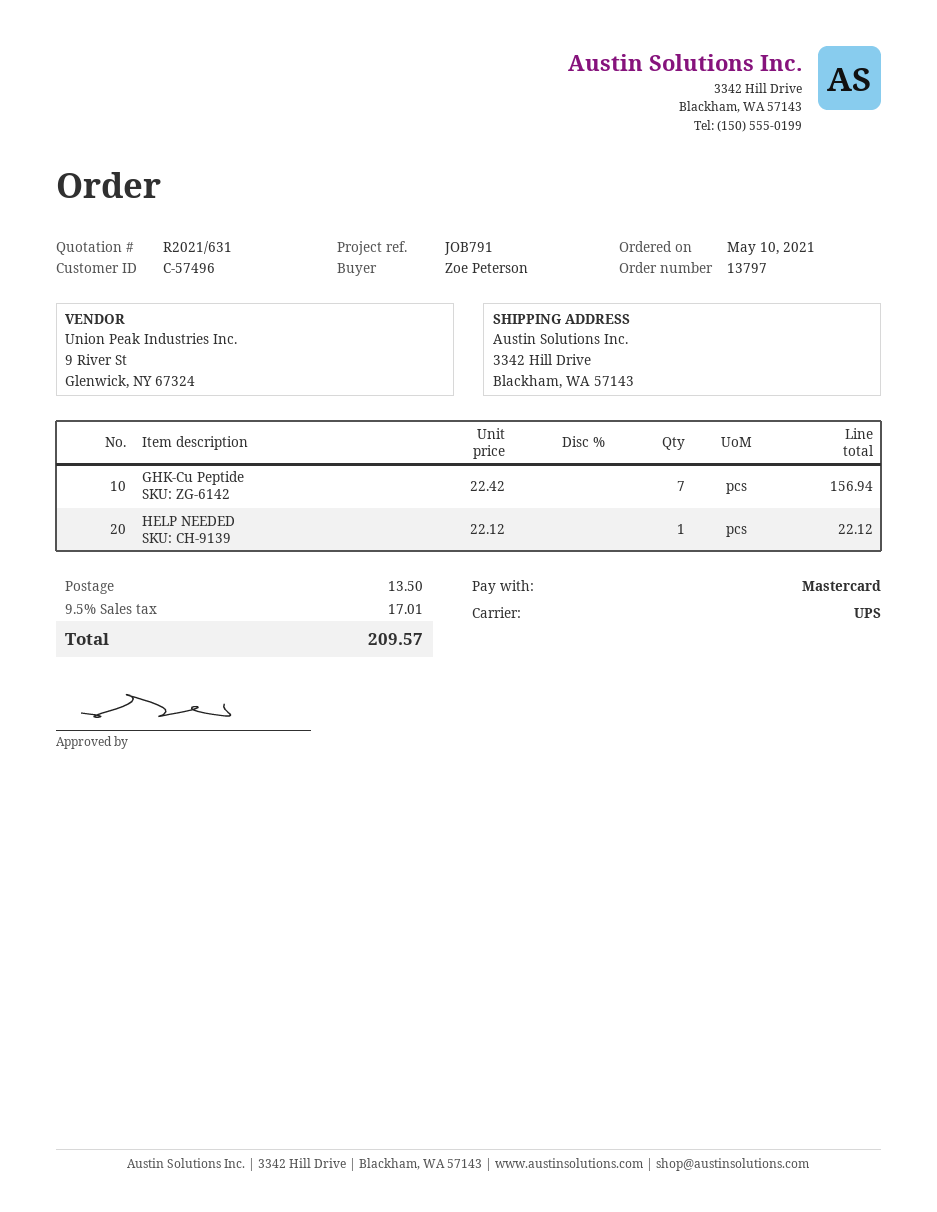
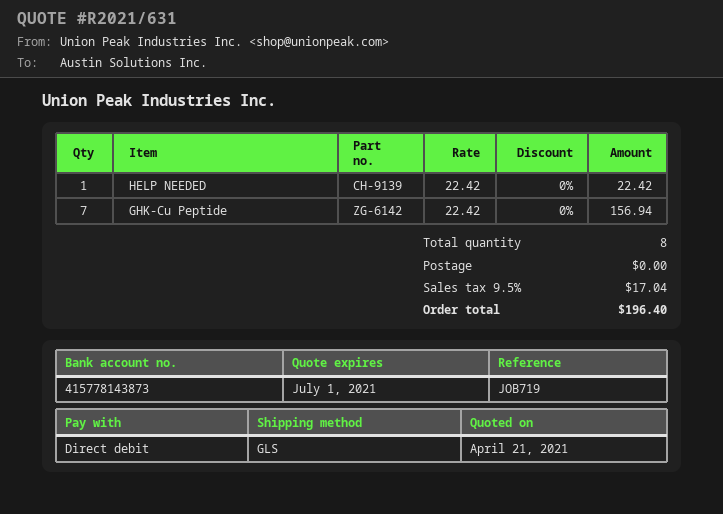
reference: JOB791 -> JOB719
payment method: Mastercard -> direct debit
shipping method: UPS -> GLS
HELP NEEDED: 1 x 22.12 = 22.12 -> 1 x 22.42 = 22.42
shipping: 13.50 -> 0.00
tax: 9.5% = 17.01 -> 9.5% = 17.04
total: 209.57 -> 196.40

